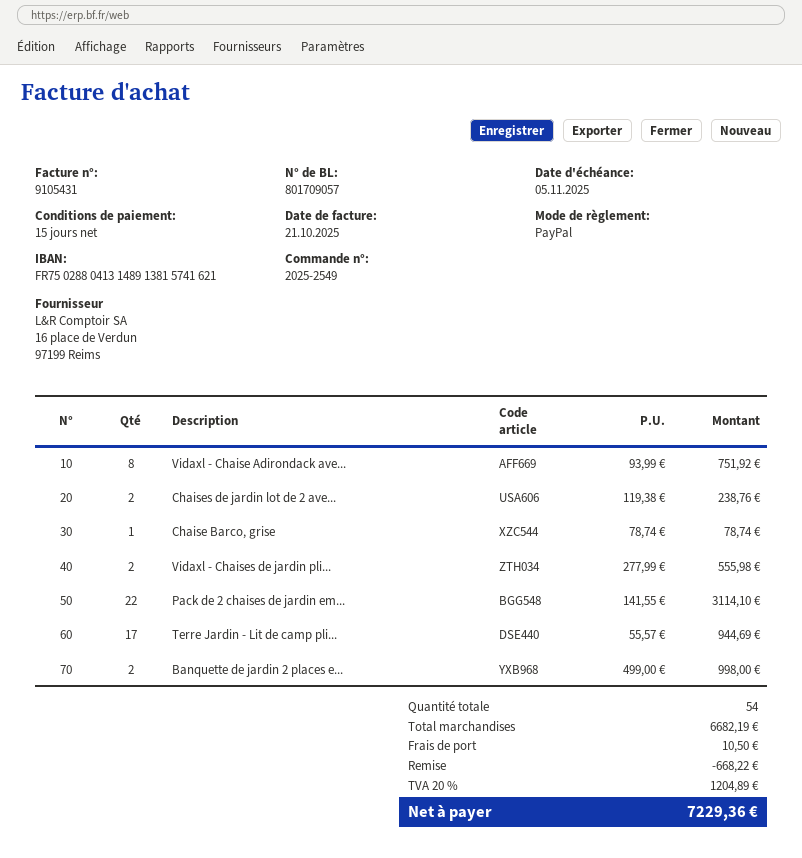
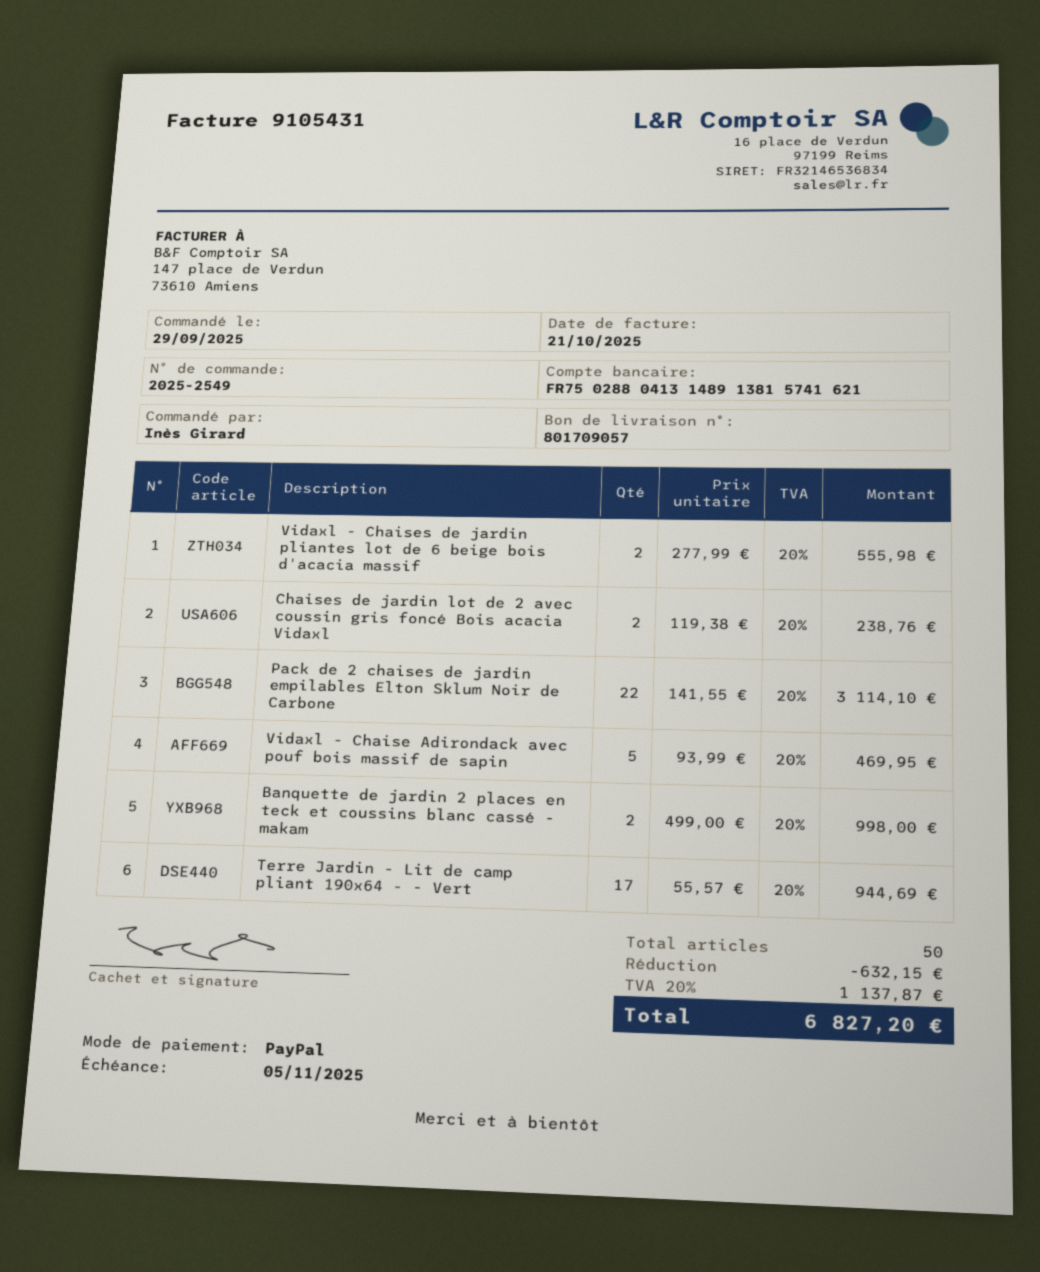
Vidaxl - Chaise Adirondack ave...: 8 x 93.99 = 751.92 -> 5 x 93.99 = 469.95
Chaise Barco, grise: 1 x 78.74 = 78.74 -> none
total quantity: 54 -> 50
discount: 668.22 -> 632.15
shipping: 10.50 -> none
tax: 20% = 1204.89 -> 20% = 1137.87
total: 7229.36 -> 6827.20

